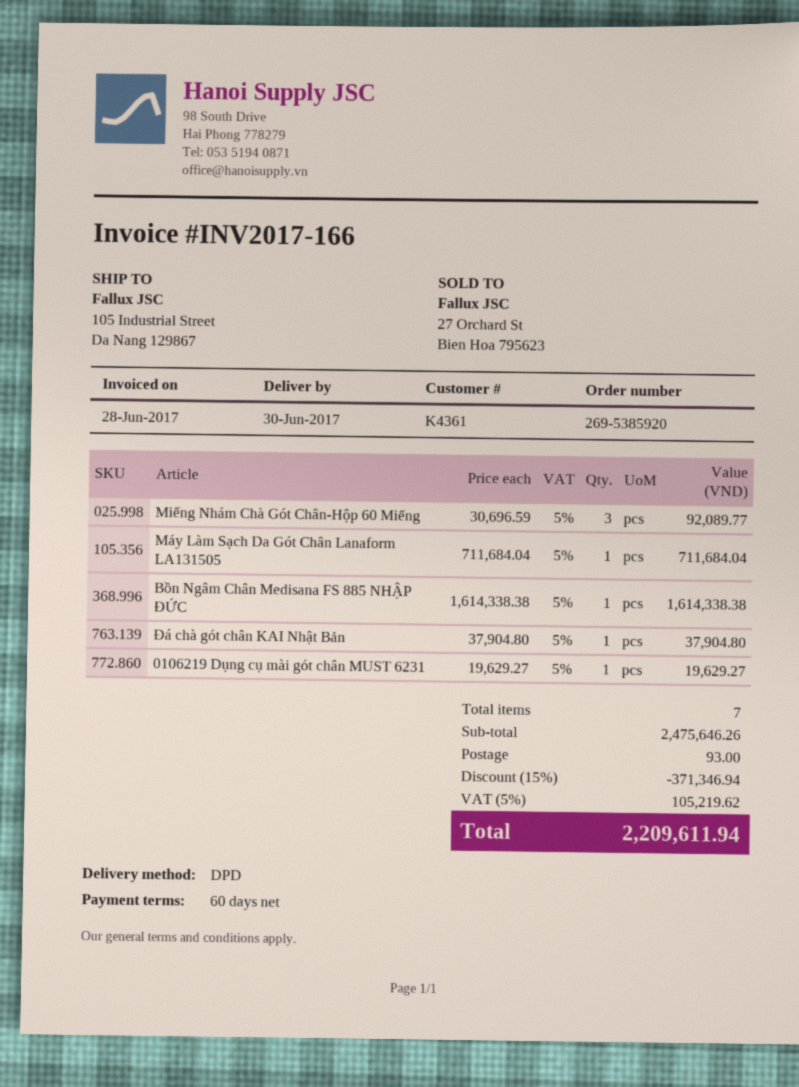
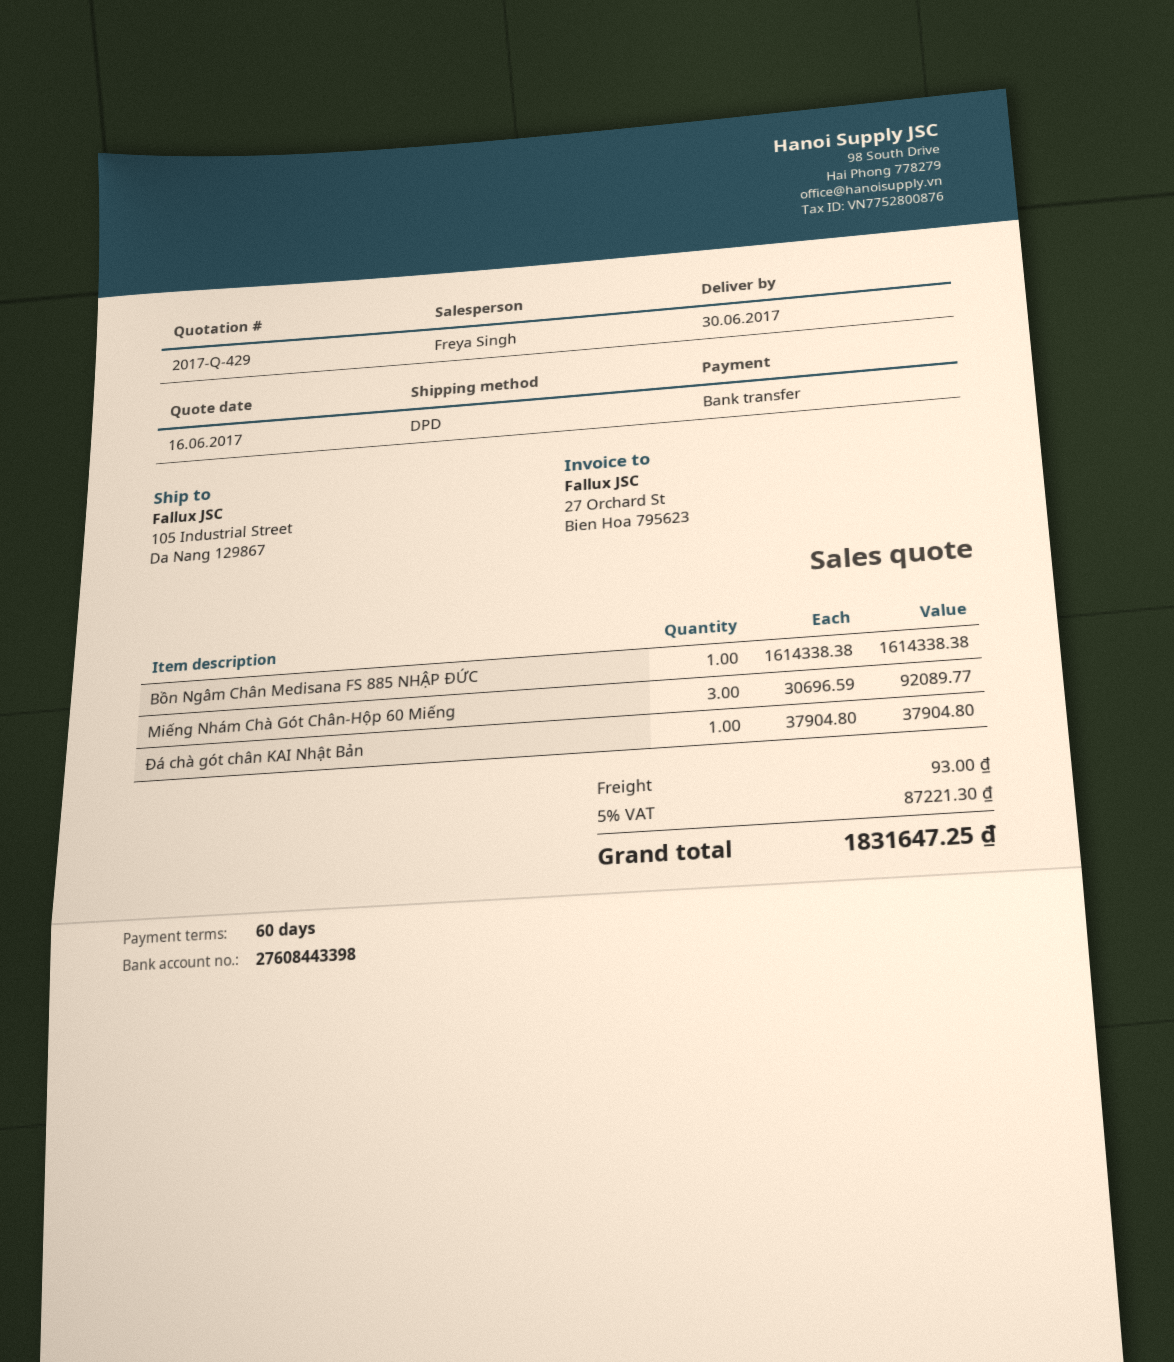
Máy Làm Sạch Da Gót Chân Lanaform LA131505: 1 x 711684.04 = 711684.04 -> none
0106219 Dụng cụ mài gót chân MUST 6231: 1 x 19629.27 = 19629.27 -> none
discount: 15% = 371346.94 -> none
tax: 5% = 105219.62 -> 5% = 87221.30
total: 2209611.94 -> 1831647.25

